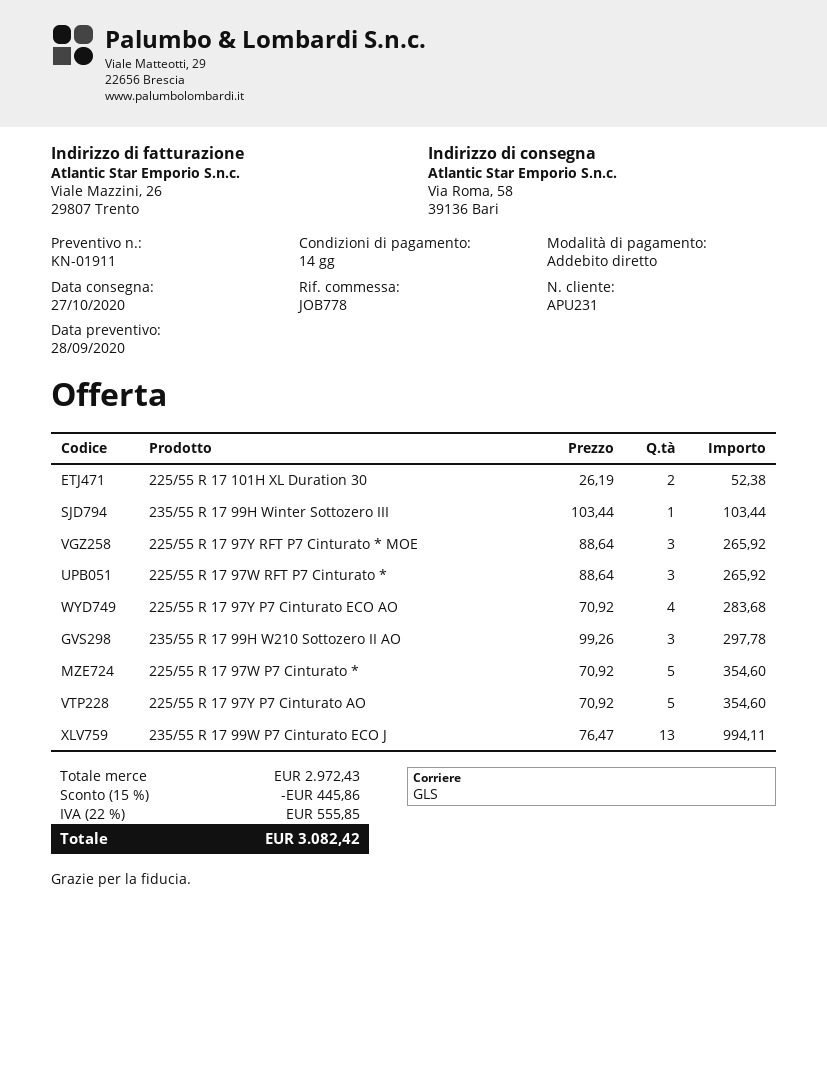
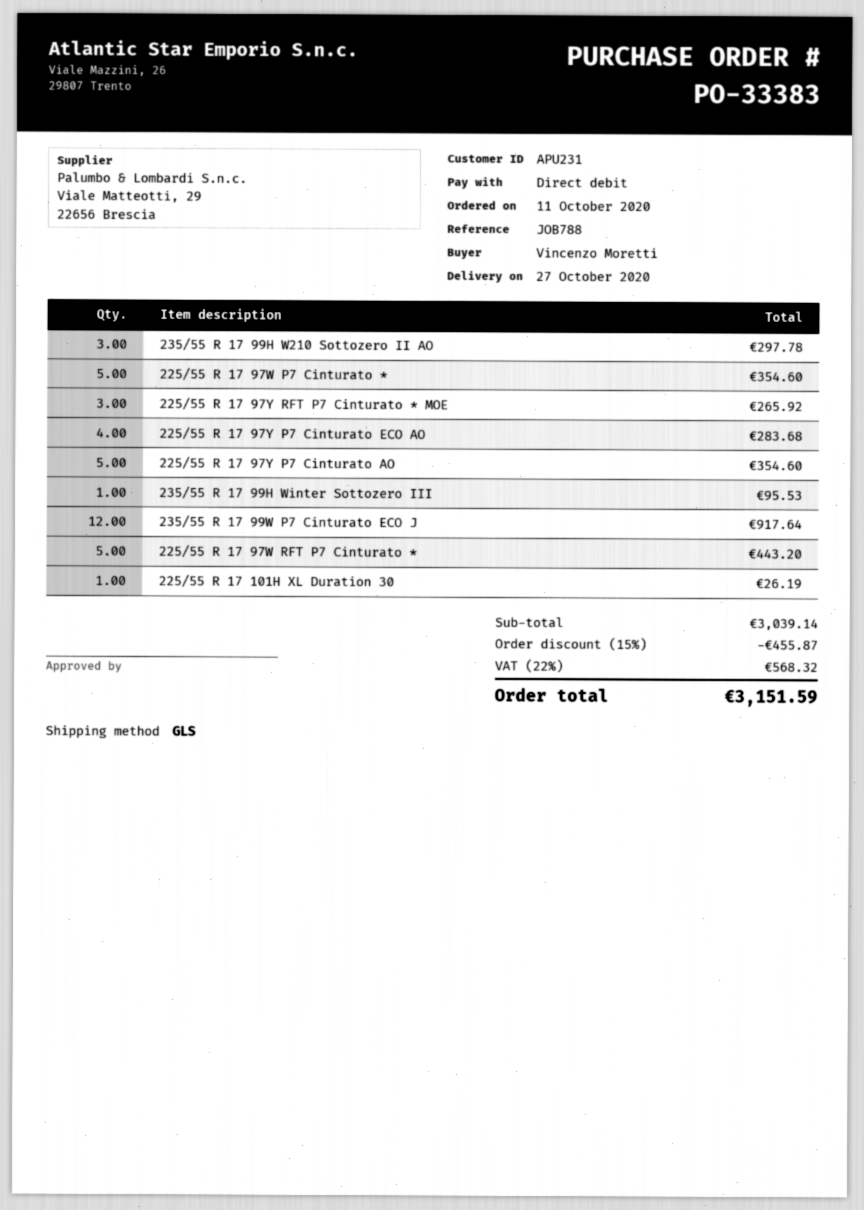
reference: JOB778 -> JOB788
225/55 R 17 101H XL Duration 30: 2 for 52.38 -> 1 for 26.19
235/55 R 17 99H Winter Sottozero III: 1 for 103.44 -> 1 for 95.53
225/55 R 17 97W RFT P7 Cinturato *: 3 for 265.92 -> 5 for 443.20
235/55 R 17 99W P7 Cinturato ECO J: 13 for 994.11 -> 12 for 917.64
subtotal: 2972.43 -> 3039.14
discount: 15% = 445.86 -> 15% = 455.87
tax: 22% = 555.85 -> 22% = 568.32
total: 3082.42 -> 3151.59

